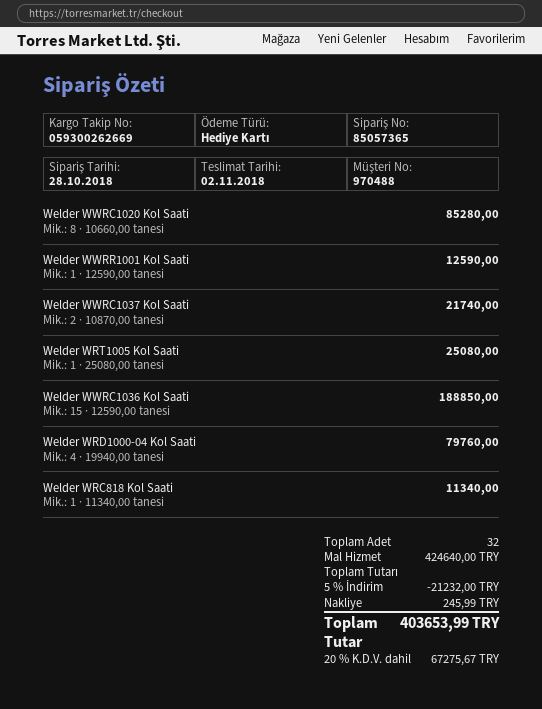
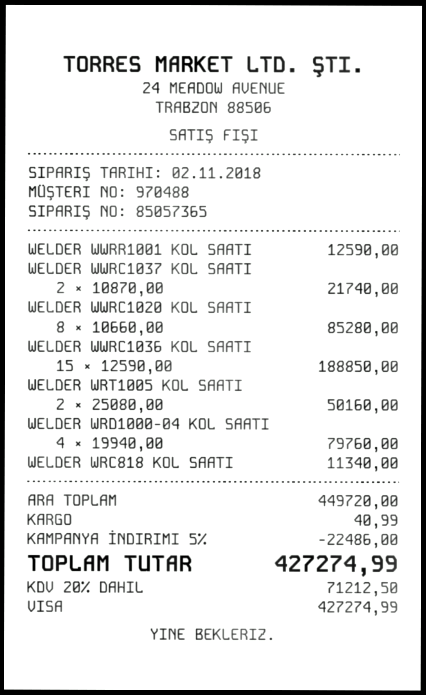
order date: 2018-10-28 -> 2018-11-02
payment method: gift card -> Visa
Welder WRT1005 Kol Saati: 1 x 25080.00 = 25080.00 -> 2 x 25080.00 = 50160.00
subtotal: 424640.00 -> 449720.00
discount: 5% = 21232.00 -> 5% = 22486.00
shipping: 245.99 -> 40.99
tax: 20% = 67275.67 -> 20% = 71212.50
total: 403653.99 -> 427274.99

